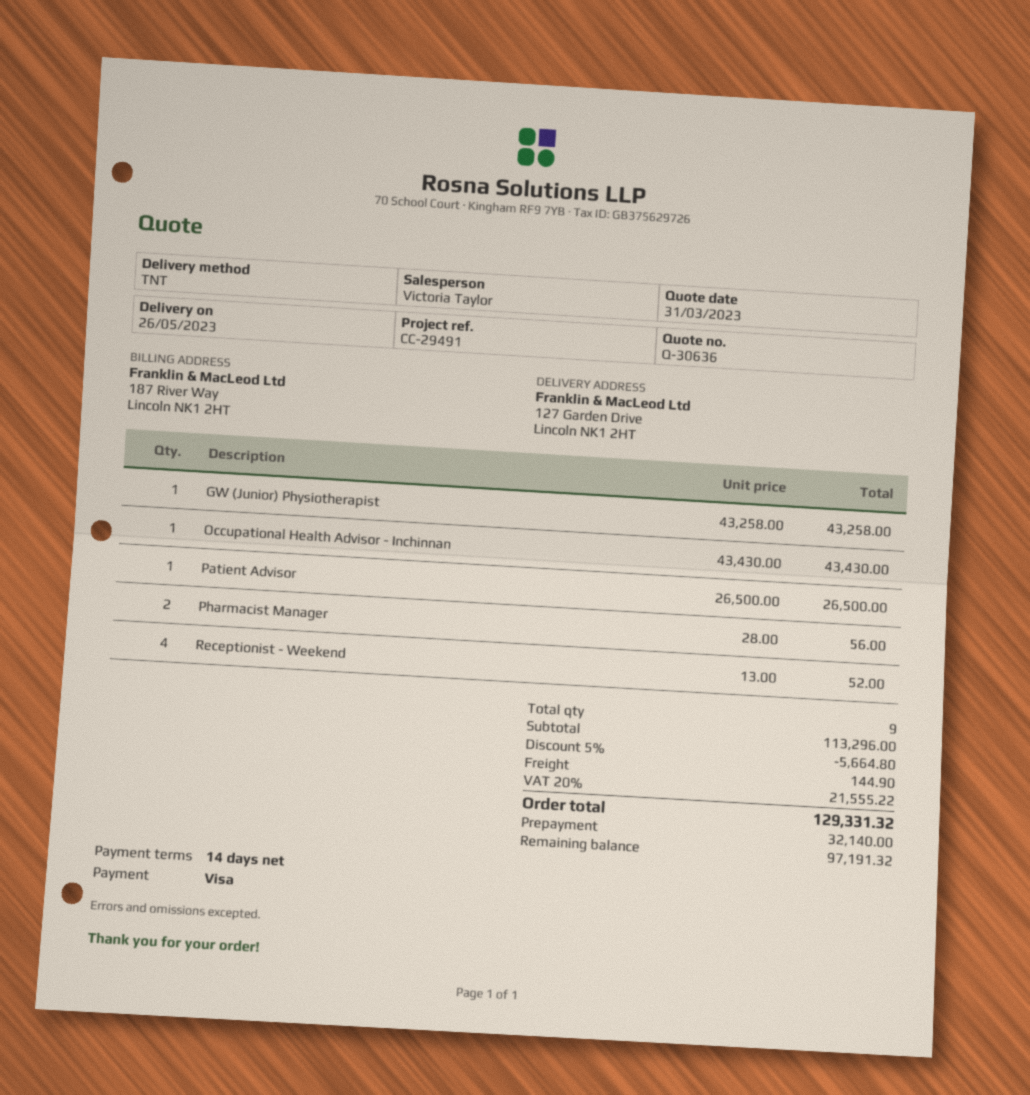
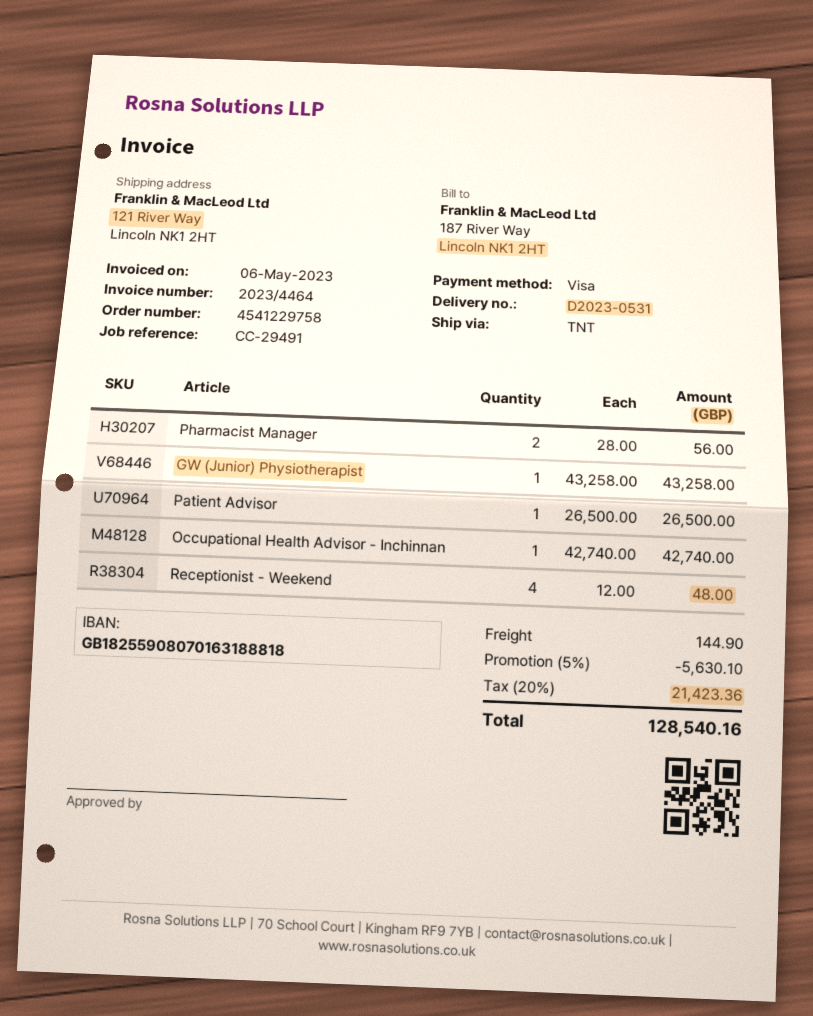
ship to: 127 Garden Drive, Lincoln NK1 2HT -> 121 River Way, Lincoln NK1 2HT
Occupational Health Advisor - Inchinnan: 1 x 43430.00 = 43430.00 -> 1 x 42740.00 = 42740.00
Receptionist - Weekend: 4 x 13.00 = 52.00 -> 4 x 12.00 = 48.00
discount: 5% = 5664.80 -> 5% = 5630.10
tax: 20% = 21555.22 -> 20% = 21423.36
total: 129331.32 -> 128540.16

